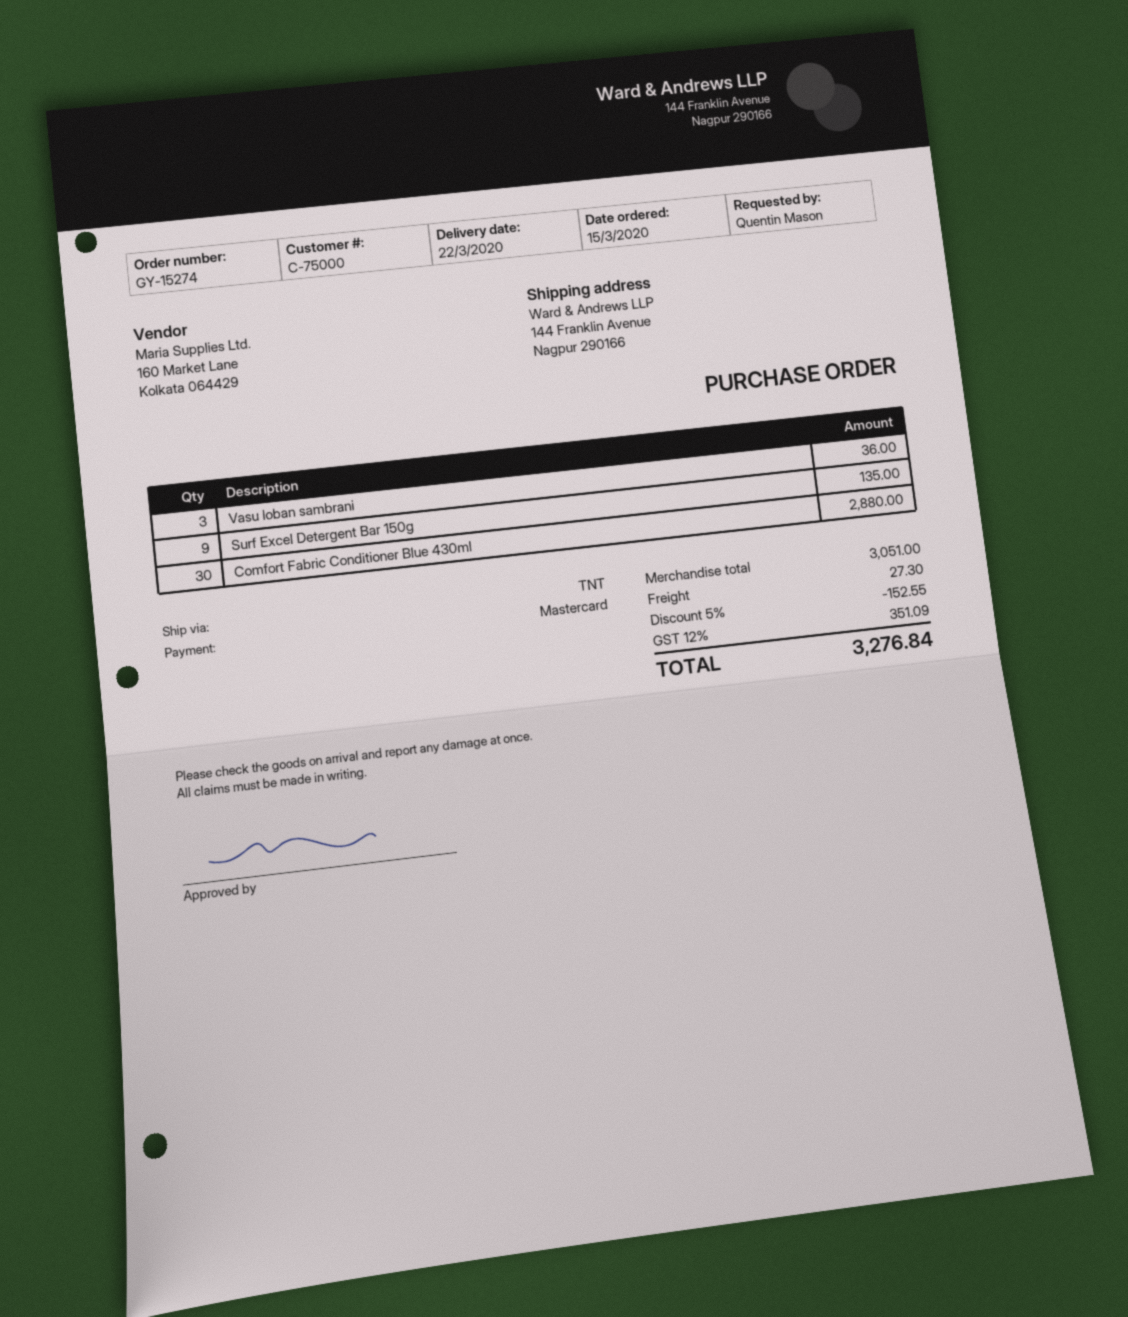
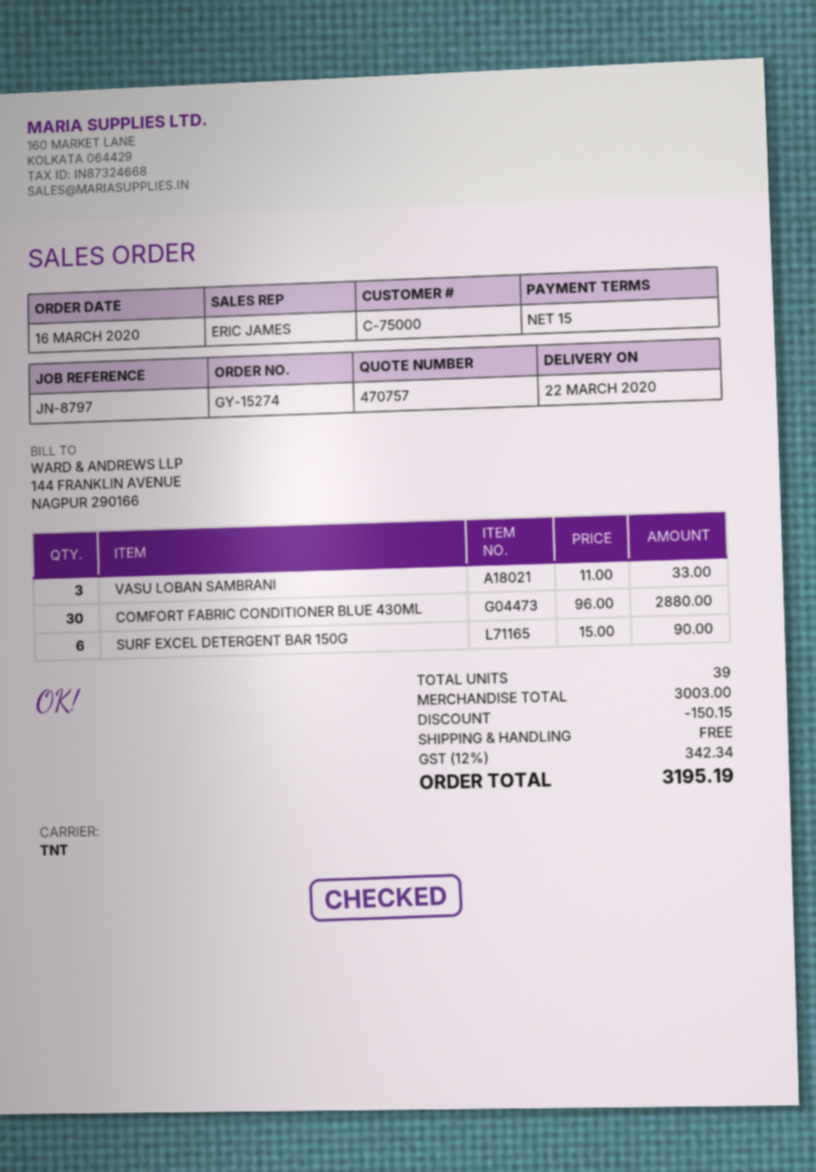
order date: 2020-03-15 -> 2020-03-16
Vasu loban sambrani: 3 for 36.00 -> 3 for 33.00
Surf Excel Detergent Bar 150g: 9 for 135.00 -> 6 for 90.00
subtotal: 3051.00 -> 3003.00
discount: 152.55 -> 150.15
shipping: 27.30 -> 0.00
tax: 12% = 351.09 -> 12% = 342.34
total: 3276.84 -> 3195.19

